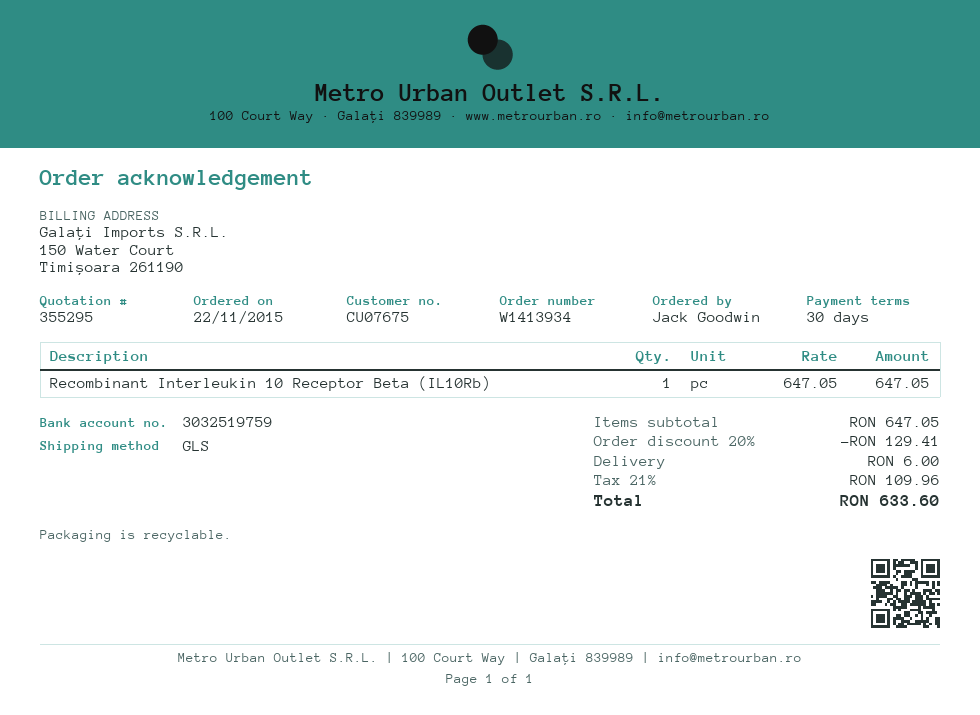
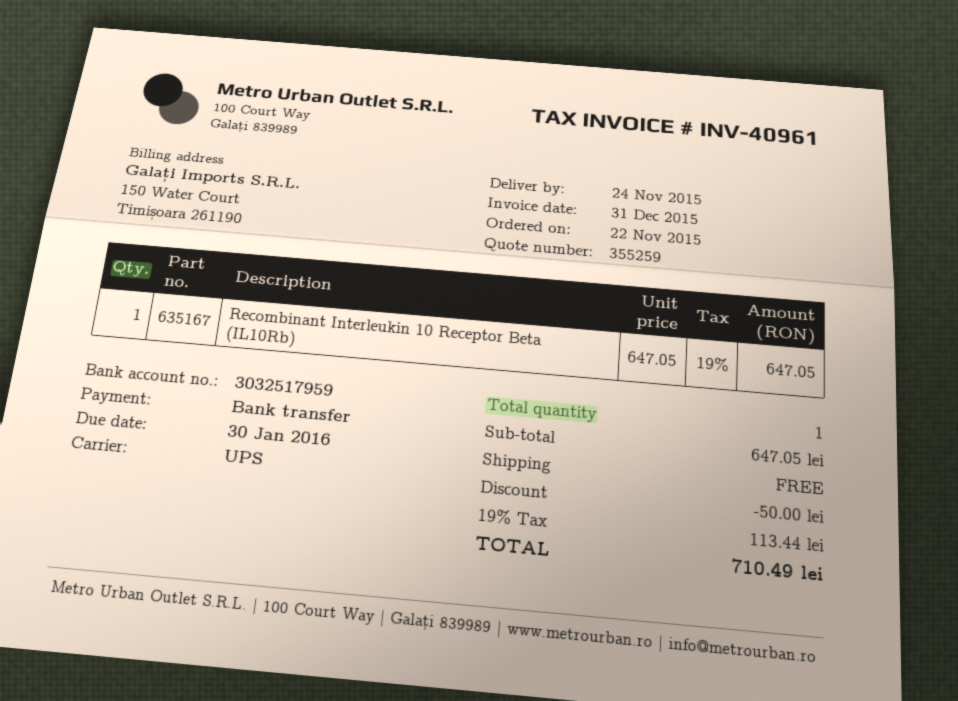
quote number: 355295 -> 355259
bank account: 3032519759 -> 3032517959
shipping method: GLS -> UPS
discount: 129.41 -> 50.00
shipping: 6.00 -> 0.00
tax: 21% = 109.96 -> 19% = 113.44
total: 633.60 -> 710.49

